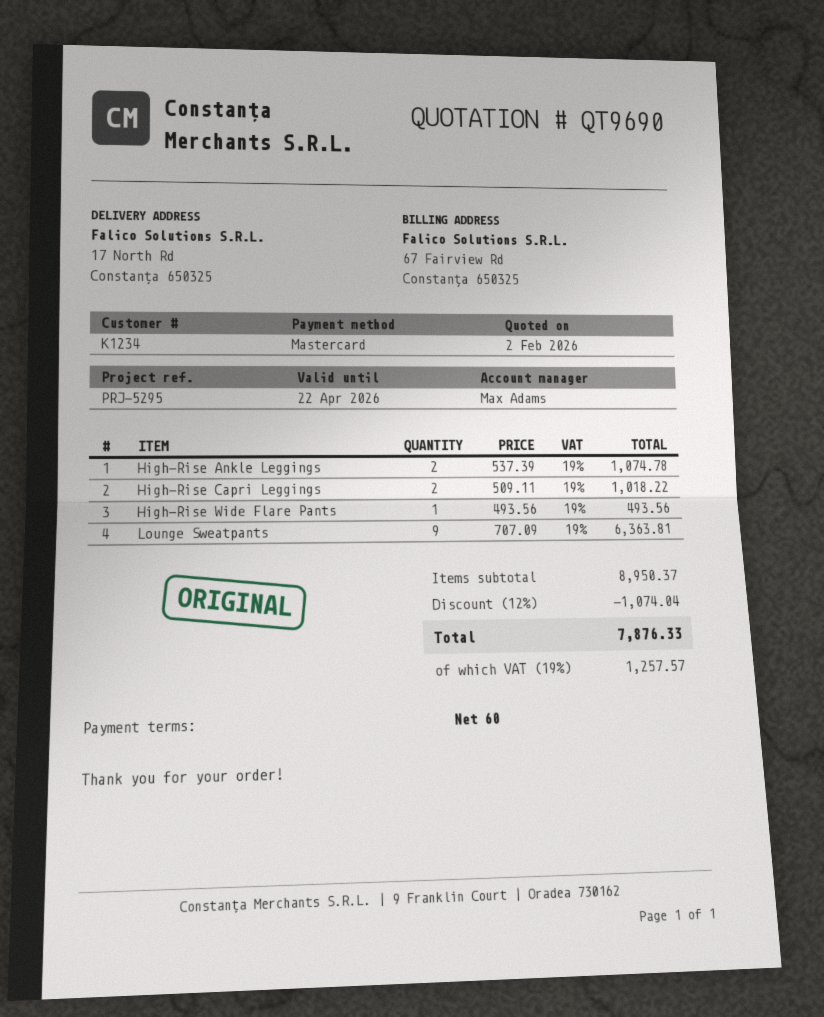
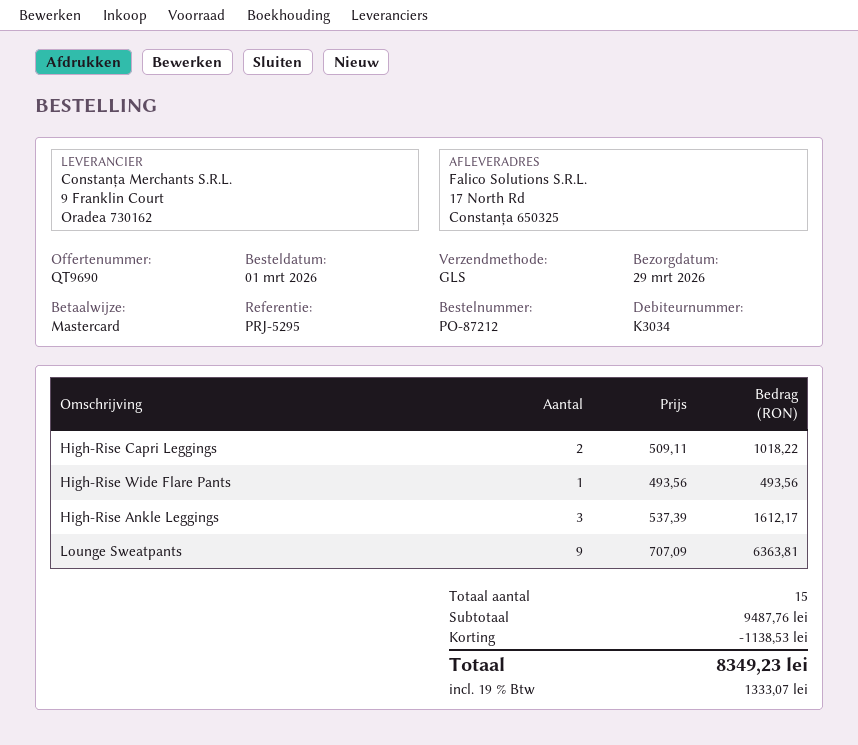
customer number: K1234 -> K3034
High-Rise Ankle Leggings: 2 x 537.39 = 1074.78 -> 3 x 537.39 = 1612.17
subtotal: 8950.37 -> 9487.76
discount: 1074.04 -> 1138.53
tax: 19% = 1257.57 -> 19% = 1333.07
total: 7876.33 -> 8349.23

